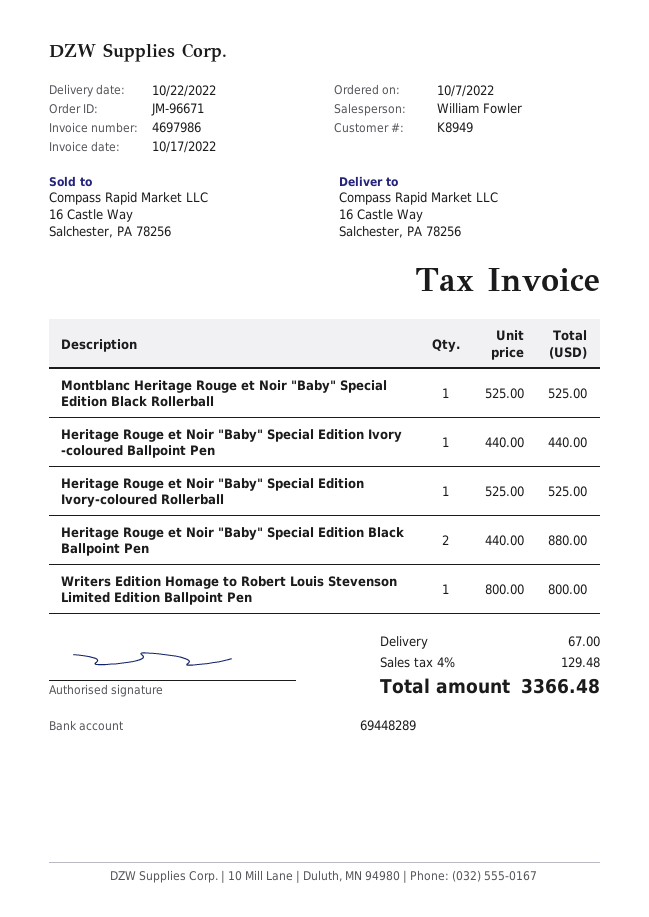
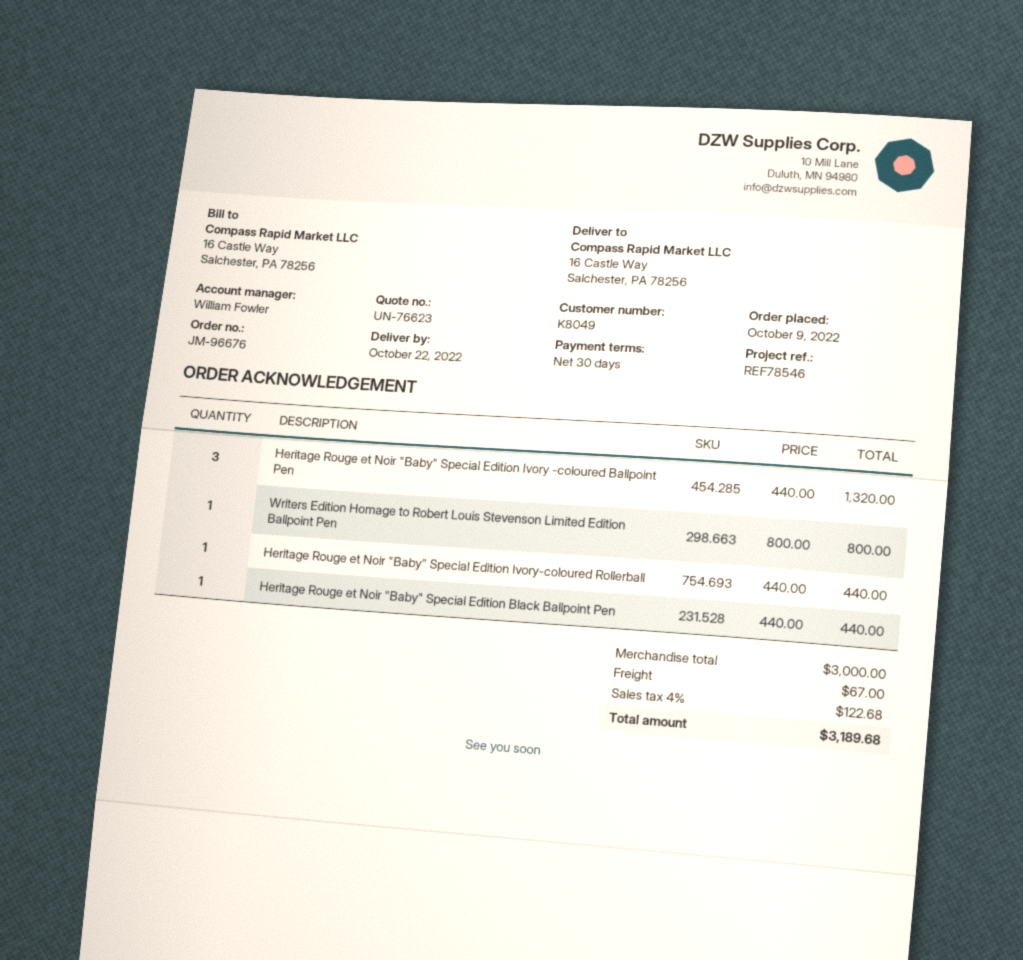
order number: JM-96671 -> JM-96676
order date: 2022-10-07 -> 2022-10-09
customer number: K8949 -> K8049
Montblanc Heritage Rouge et Noir "Baby" Special Edition Black Rollerball: 1 x 525.00 = 525.00 -> none
Heritage Rouge et Noir "Baby" Special Edition Ivory -coloured Ballpoint Pen: 1 x 440.00 = 440.00 -> 3 x 440.00 = 1320.00
Heritage Rouge et Noir "Baby" Special Edition Ivory-coloured Rollerball: 1 x 525.00 = 525.00 -> 1 x 440.00 = 440.00
Heritage Rouge et Noir "Baby" Special Edition Black Ballpoint Pen: 2 x 440.00 = 880.00 -> 1 x 440.00 = 440.00
tax: 4% = 129.48 -> 4% = 122.68
total: 3366.48 -> 3189.68

